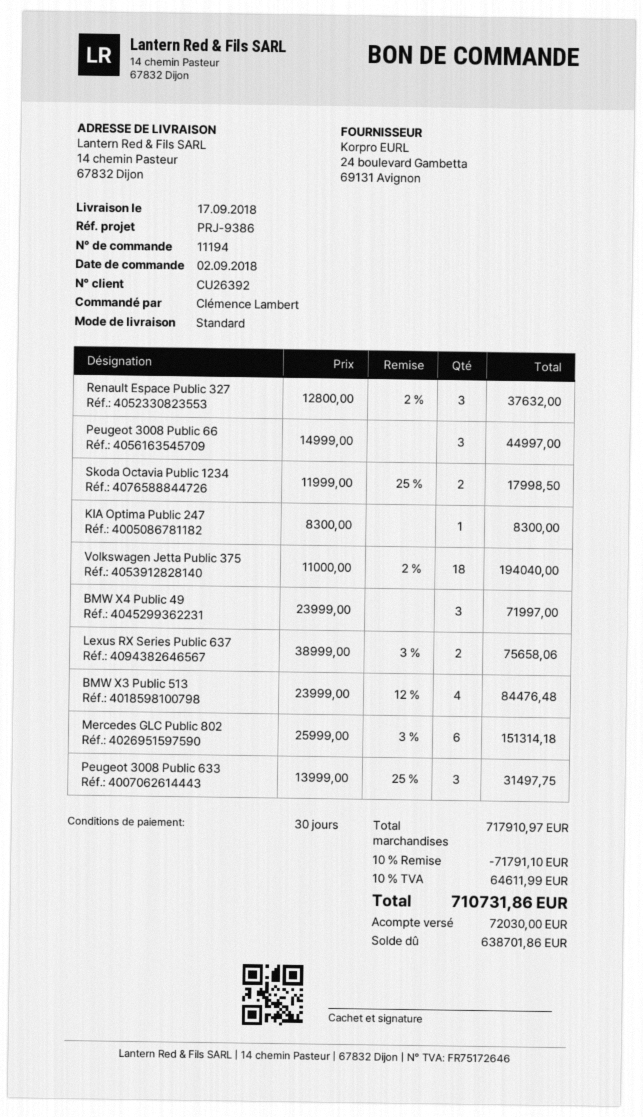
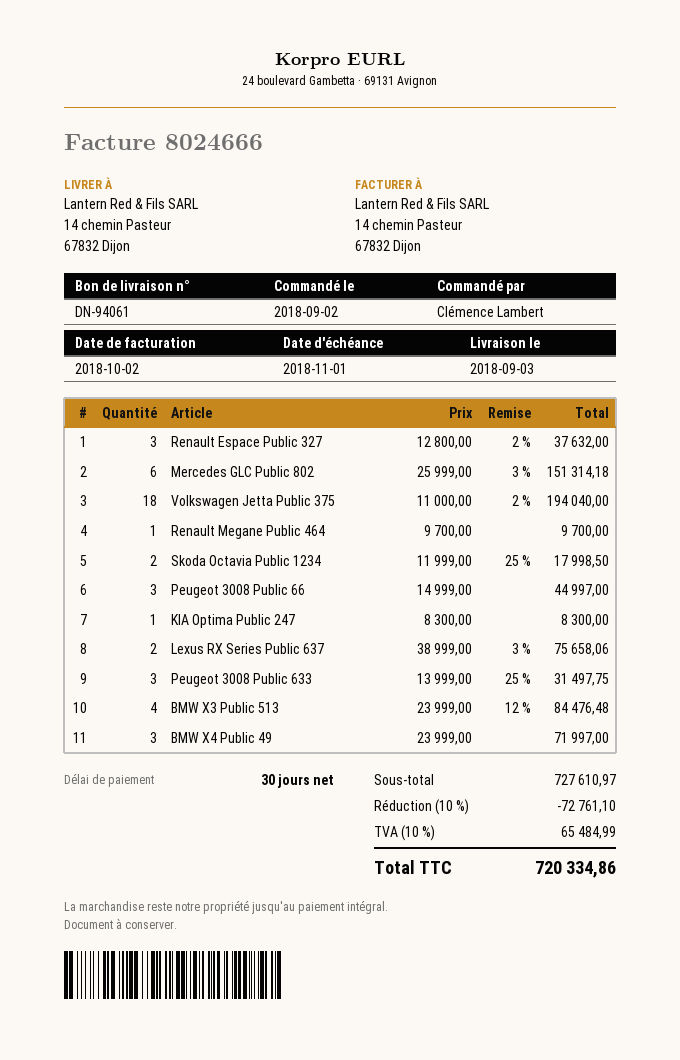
delivery date: 2018-09-17 -> 2018-09-03
Renault Megane Public 464: none -> 1 x 9700.00 = 9700.00
subtotal: 717910.97 -> 727610.97
discount: 10% = 71791.10 -> 10% = 72761.10
tax: 10% = 64611.99 -> 10% = 65484.99
total: 710731.86 -> 720334.86

